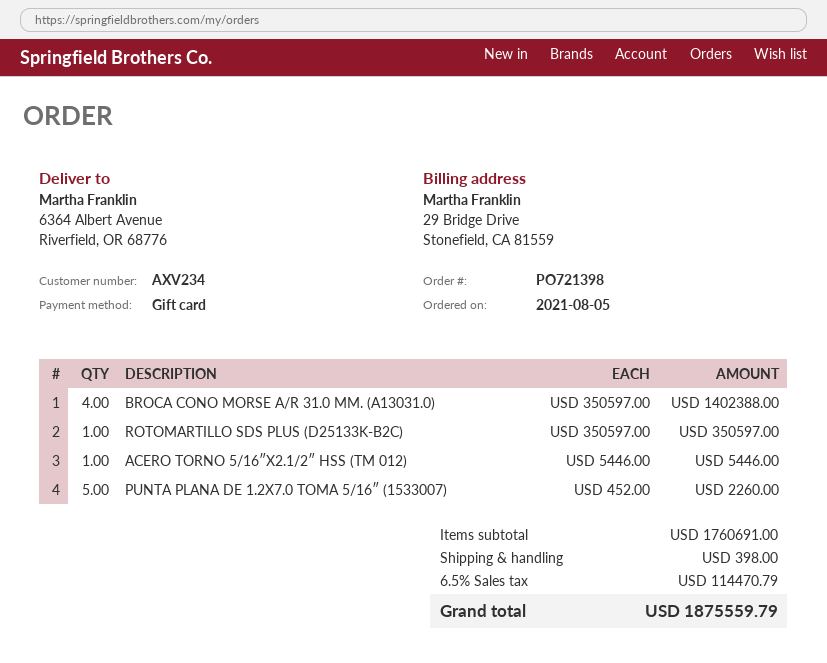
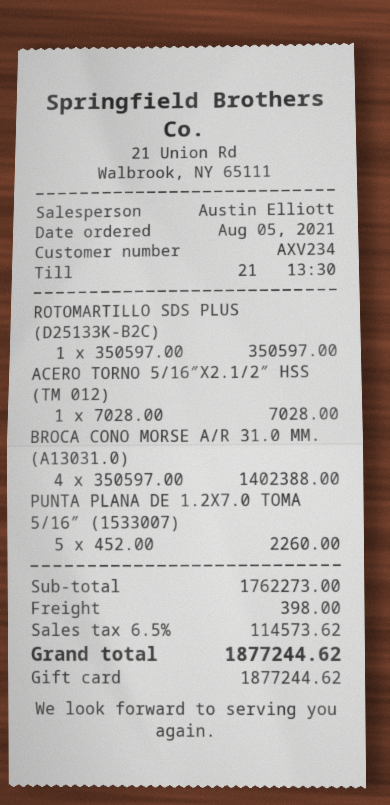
ACERO TORNO 5/16″X2.1/2″ HSS (TM 012): 1 x 5446.00 = 5446.00 -> 1 x 7028.00 = 7028.00
subtotal: 1760691.00 -> 1762273.00
tax: 6.5% = 114470.79 -> 6.5% = 114573.62
total: 1875559.79 -> 1877244.62

